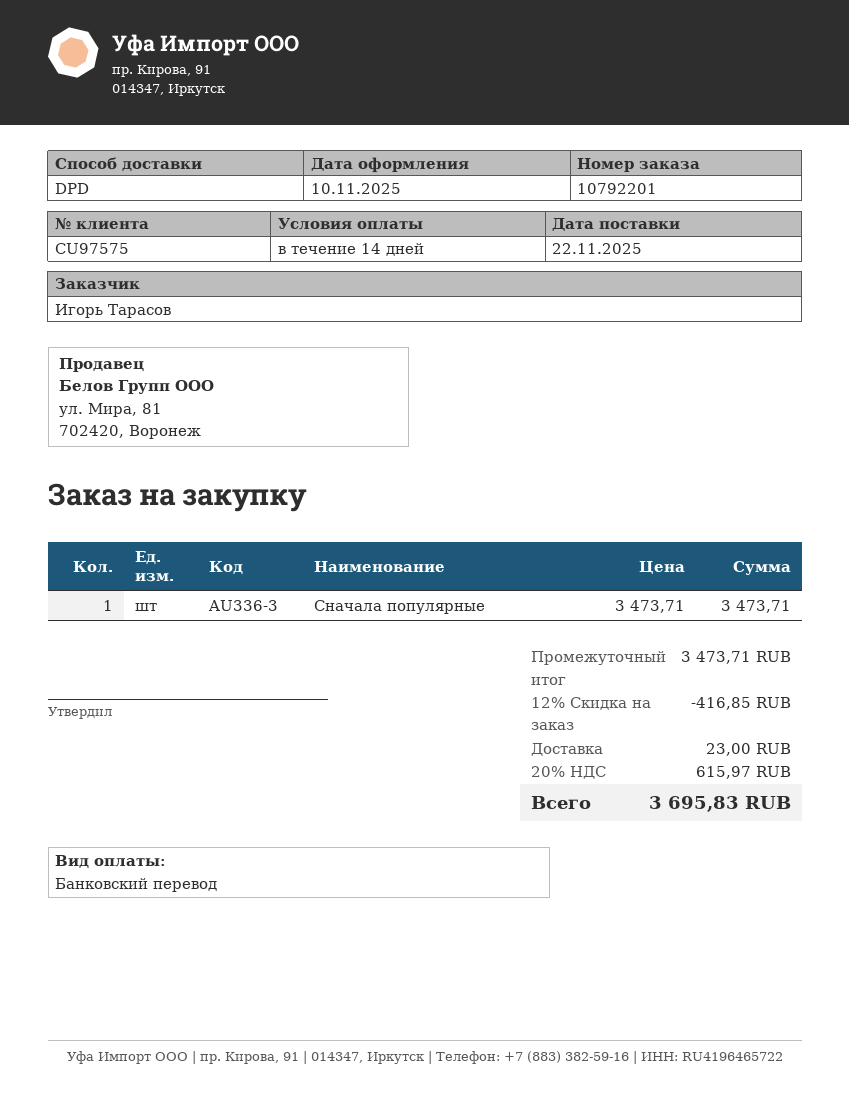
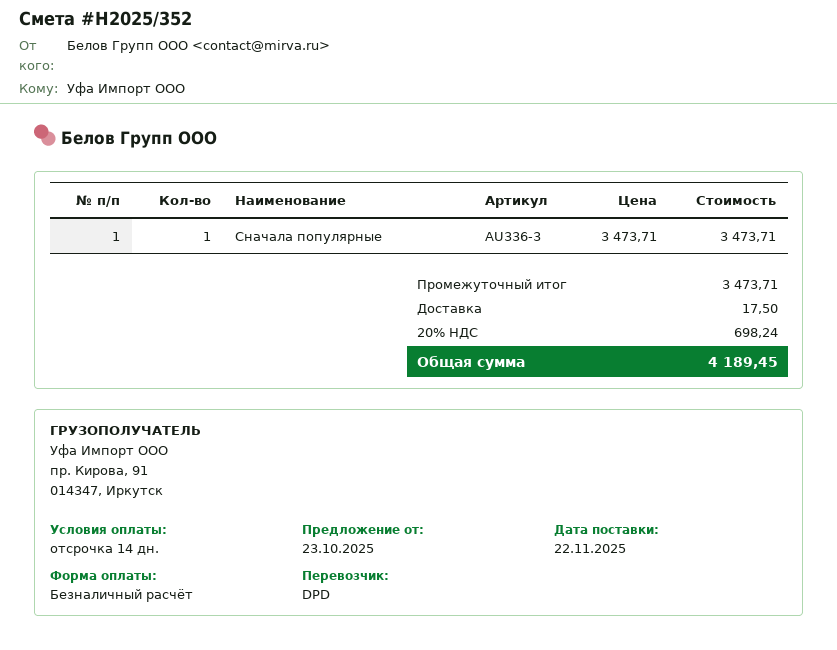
discount: 12% = 416.85 -> none
shipping: 23.00 -> 17.50
tax: 20% = 615.97 -> 20% = 698.24
total: 3695.83 -> 4189.45

